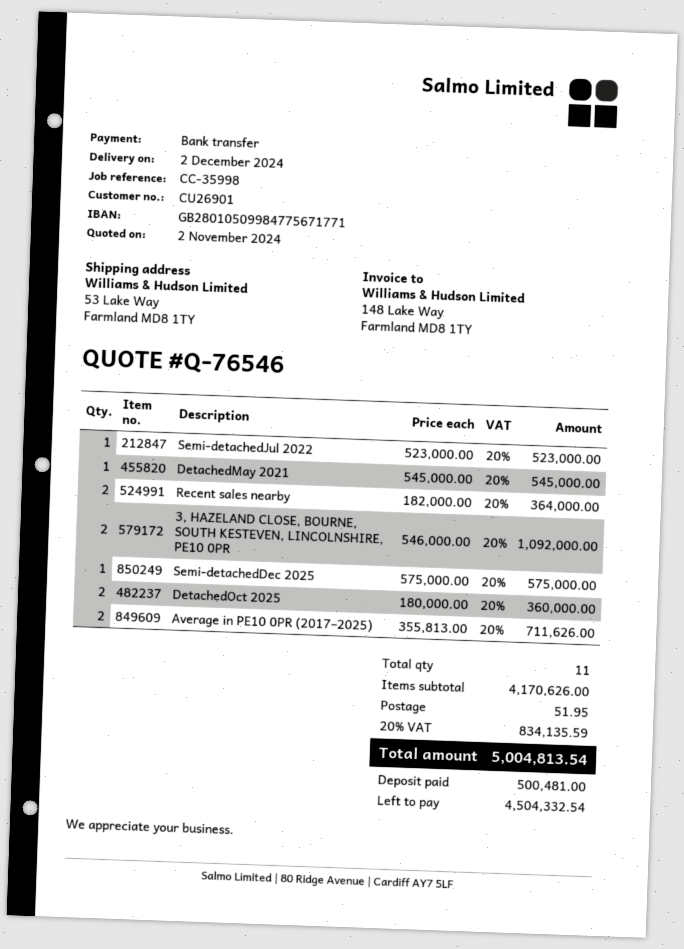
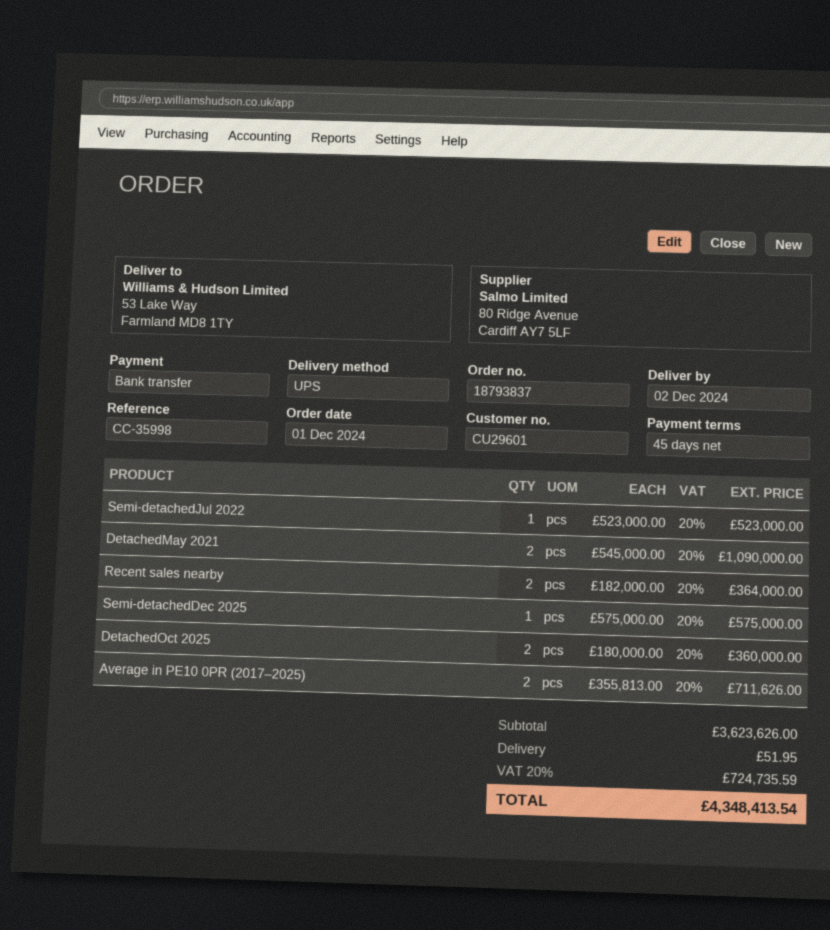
customer number: CU26901 -> CU29601
DetachedMay 2021: 1 x 545000.00 = 545000.00 -> 2 x 545000.00 = 1090000.00
3, HAZELAND CLOSE, BOURNE, SOUTH KESTEVEN, LINCOLNSHIRE, PE10 0PR: 2 x 546000.00 = 1092000.00 -> none
subtotal: 4170626.00 -> 3623626.00
tax: 20% = 834135.59 -> 20% = 724735.59
total: 5004813.54 -> 4348413.54

